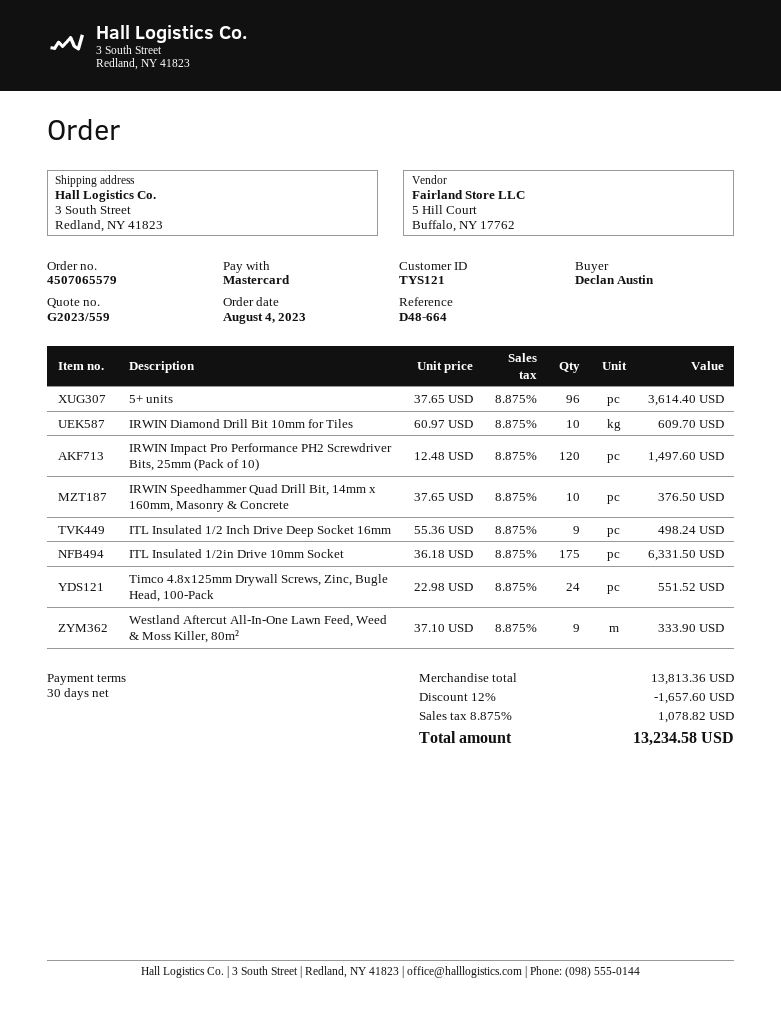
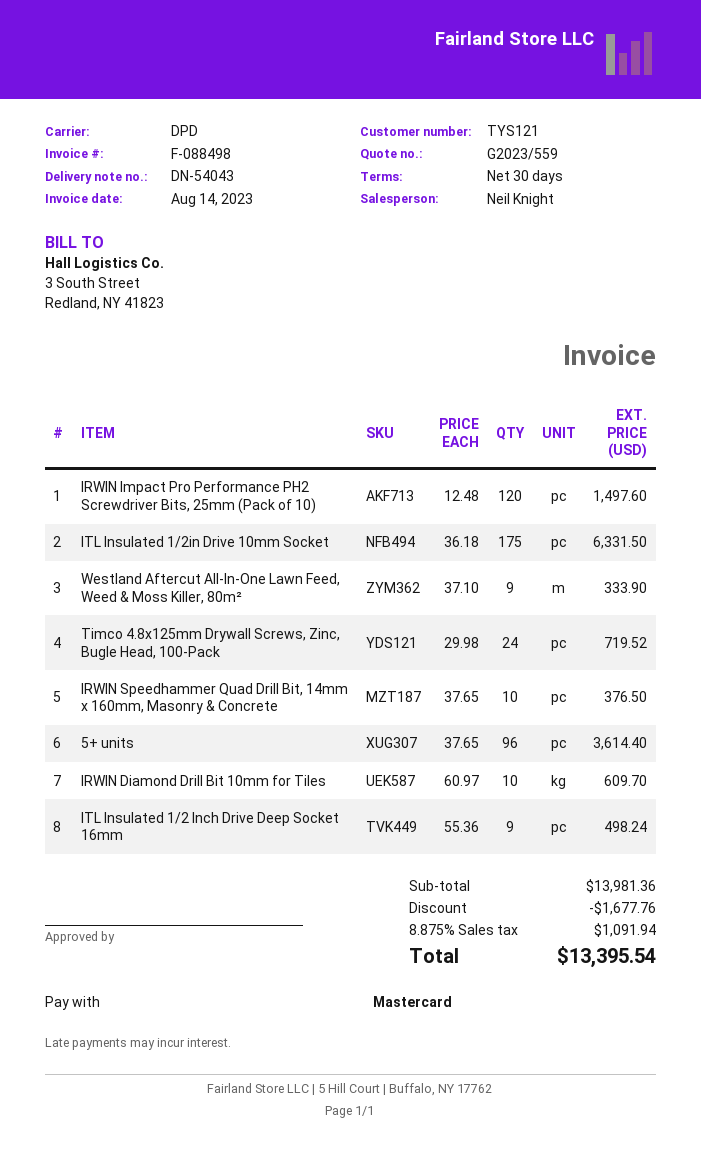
Timco 4.8x125mm Drywall Screws, Zinc, Bugle Head, 100-Pack: 24 x 22.98 = 551.52 -> 24 x 29.98 = 719.52
subtotal: 13813.36 -> 13981.36
discount: 1657.60 -> 1677.76
tax: 8.875% = 1078.82 -> 8.875% = 1091.94
total: 13234.58 -> 13395.54

